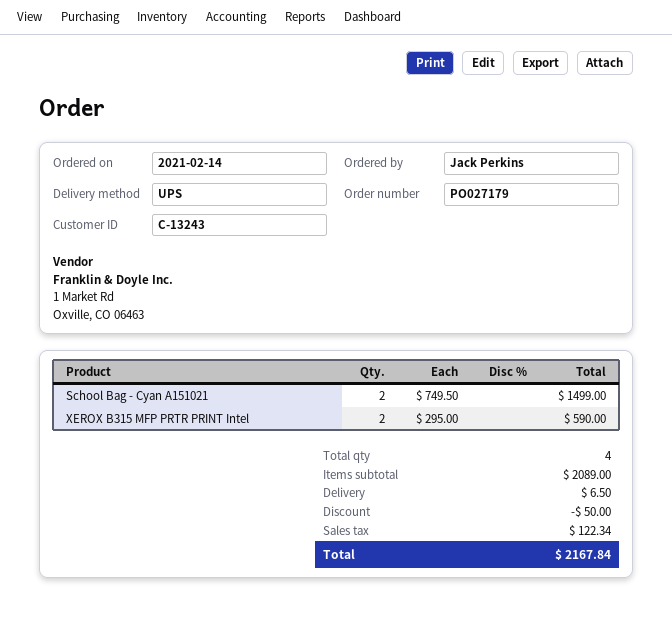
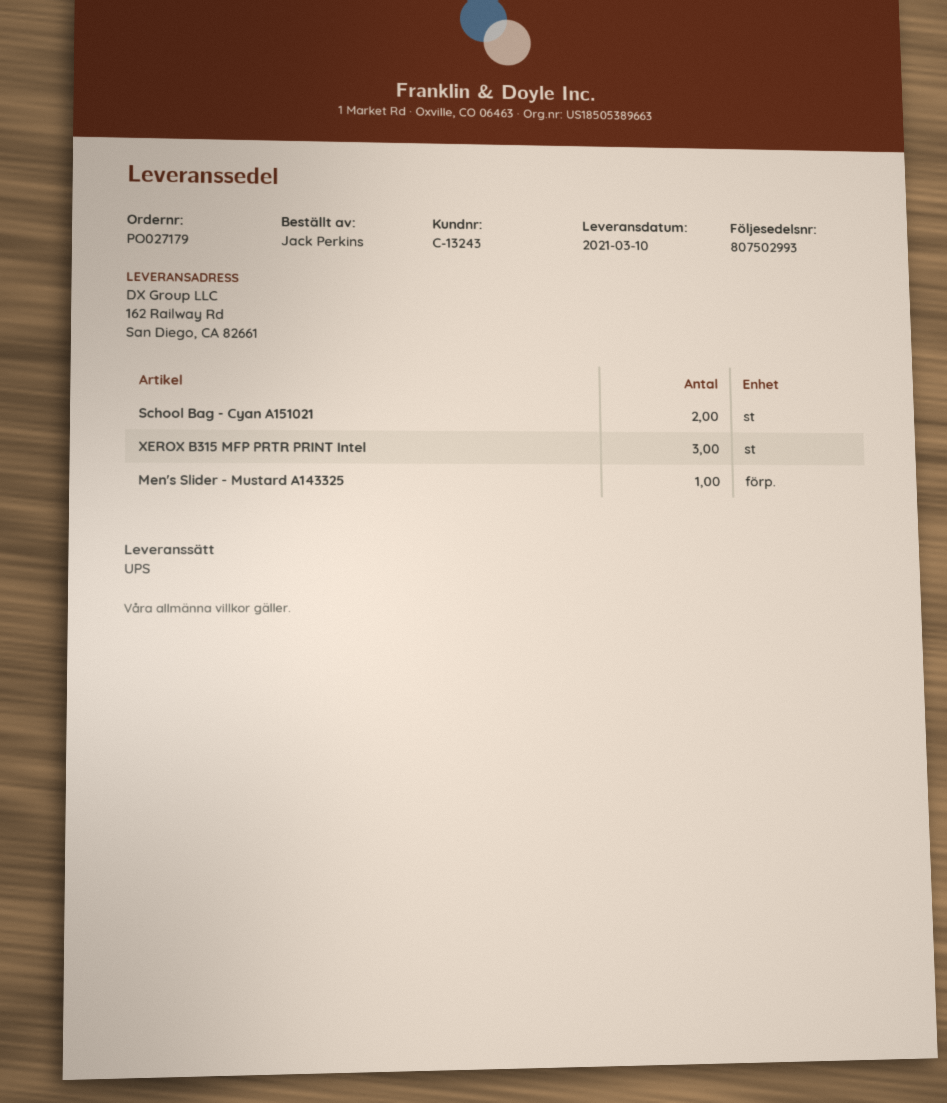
XEROX B315 MFP PRTR PRINT Intel: 2 -> 3
Men's Slider - Mustard A143325: none -> 1

